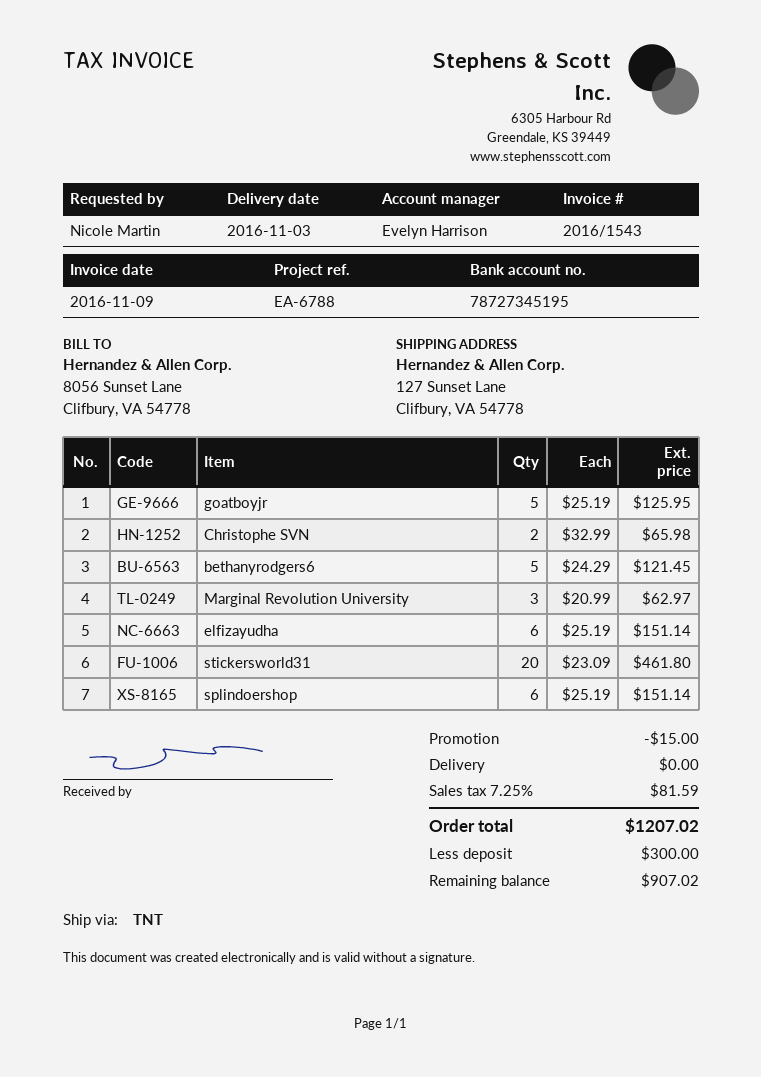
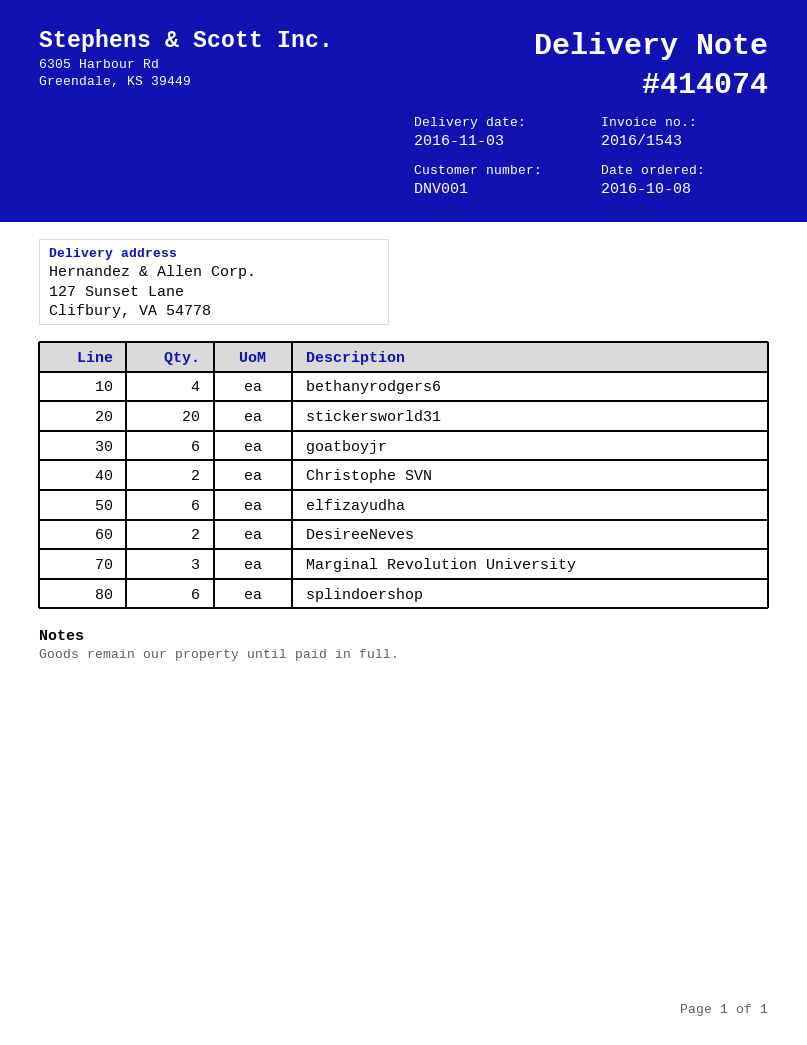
goatboyjr: 5 -> 6
bethanyrodgers6: 5 -> 4
DesireeNeves: none -> 2

